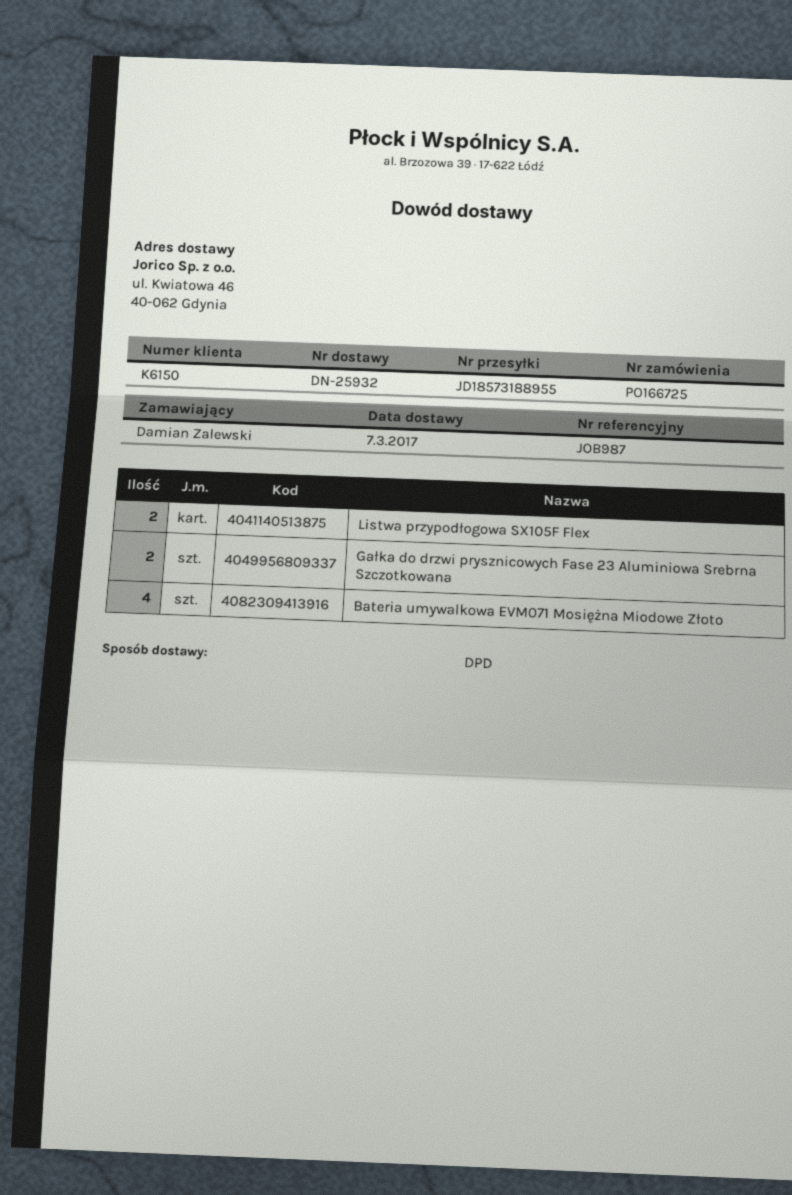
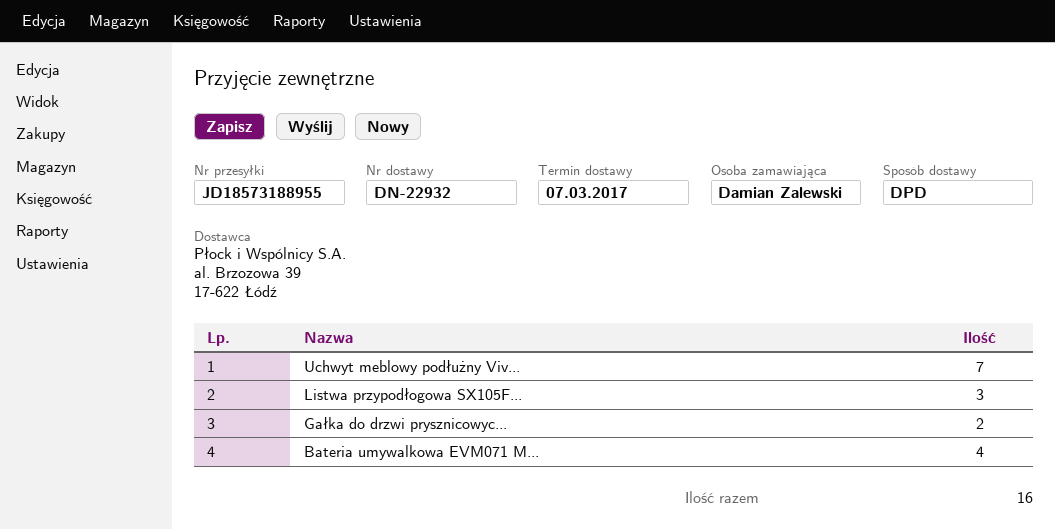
delivery note number: DN-25932 -> DN-22932
Listwa przypodłogowa SX105F Flex: 2 -> 3
Uchwyt meblowy podłużny Viv...: none -> 7

